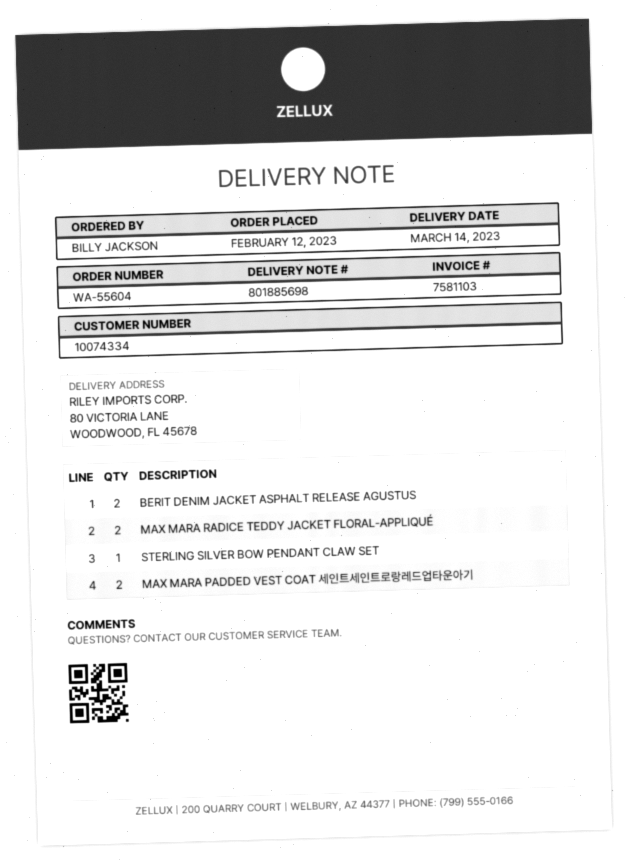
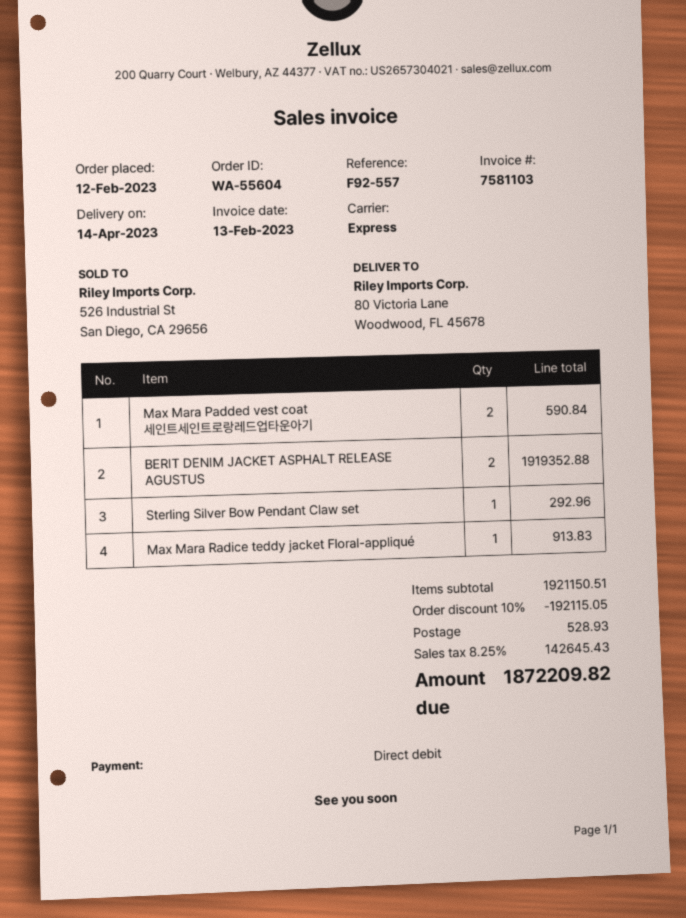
delivery date: 2023-03-14 -> 2023-04-14
MAX MARA RADICE TEDDY JACKET FLORAL-APPLIQUÉ: 2 -> 1

